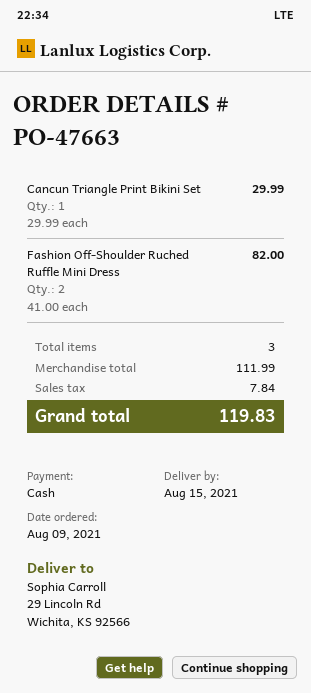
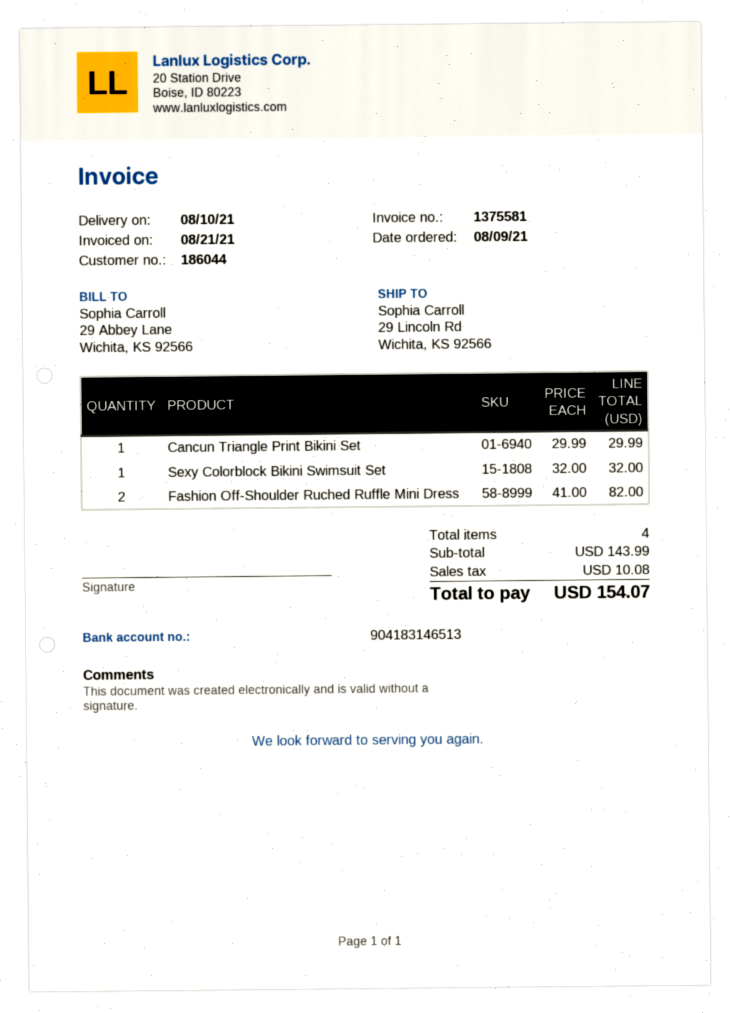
delivery date: 2021-08-15 -> 2021-08-10
Sexy Colorblock Bikini Swimsuit Set: none -> 1 x 32.00 = 32.00
total quantity: 3 -> 4
subtotal: 111.99 -> 143.99
tax: 7.84 -> 10.08
total: 119.83 -> 154.07

